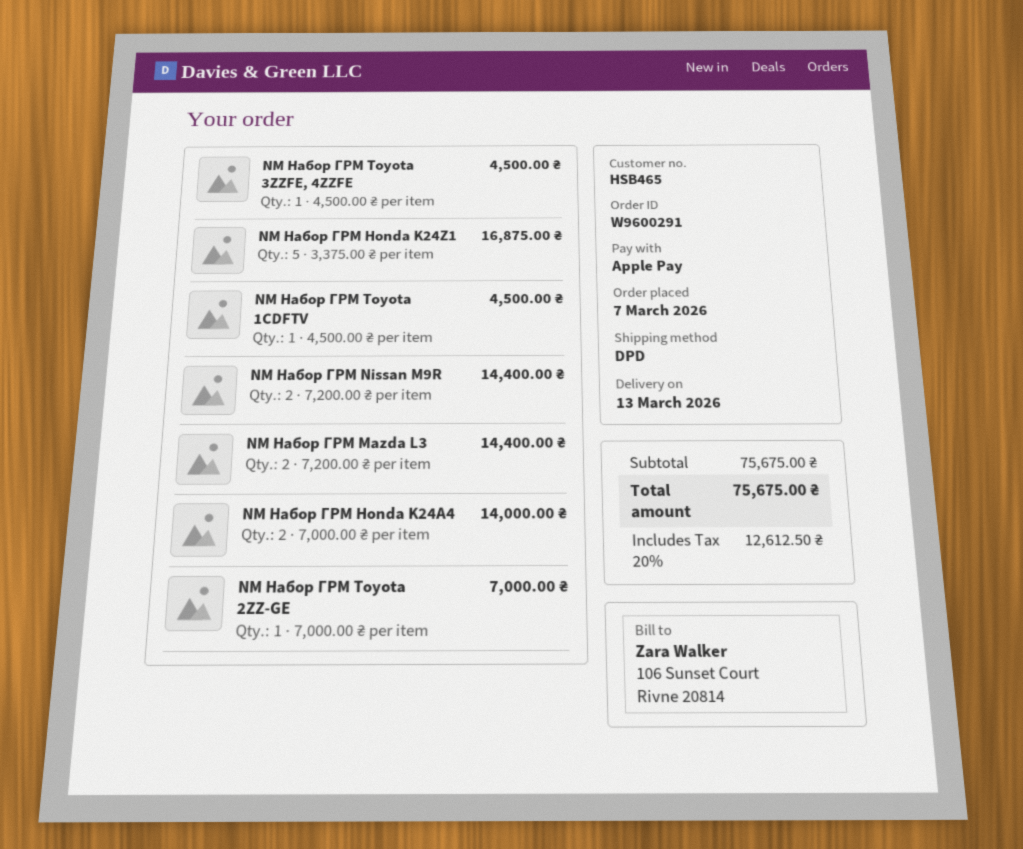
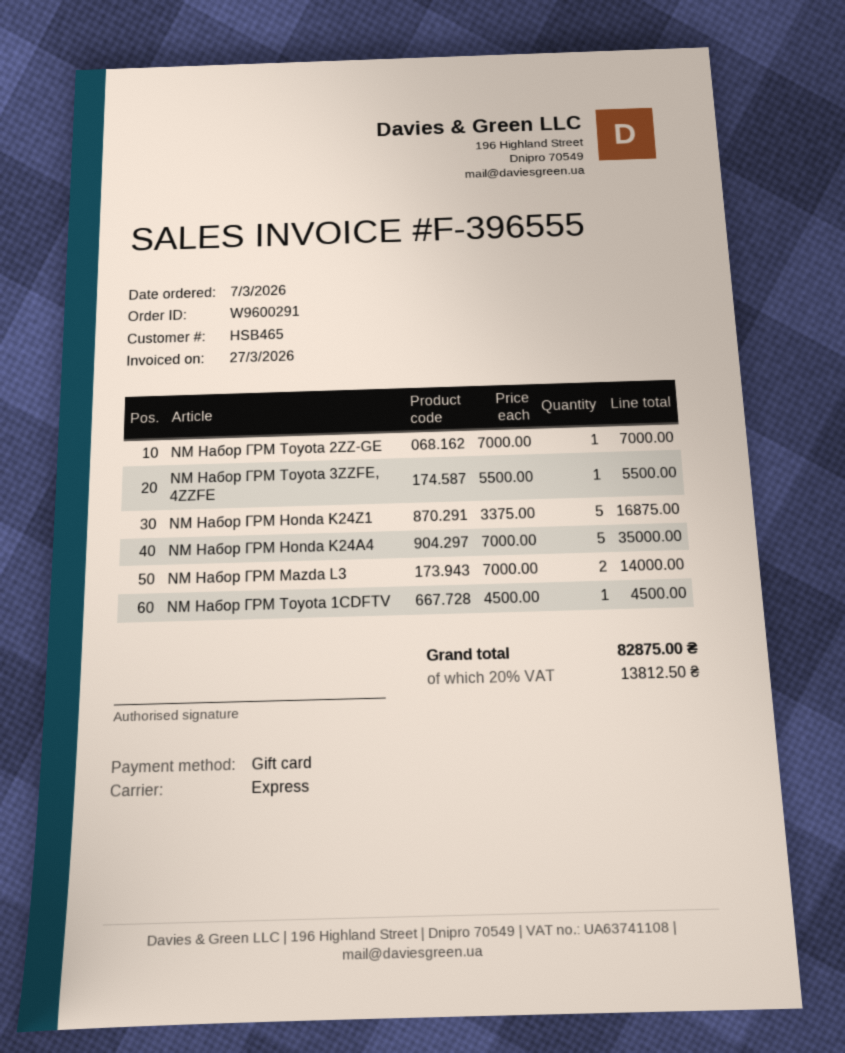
payment method: Apple Pay -> gift card
shipping method: DPD -> express
NM Набор ГРМ Toyota 3ZZFE, 4ZZFE: 1 x 4500.00 = 4500.00 -> 1 x 5500.00 = 5500.00
NM Набор ГРМ Nissan M9R: 2 x 7200.00 = 14400.00 -> none
NM Набор ГРМ Mazda L3: 2 x 7200.00 = 14400.00 -> 2 x 7000.00 = 14000.00
NM Набор ГРМ Honda K24A4: 2 x 7000.00 = 14000.00 -> 5 x 7000.00 = 35000.00
tax: 20% = 12612.50 -> 20% = 13812.50
total: 75675.00 -> 82875.00

